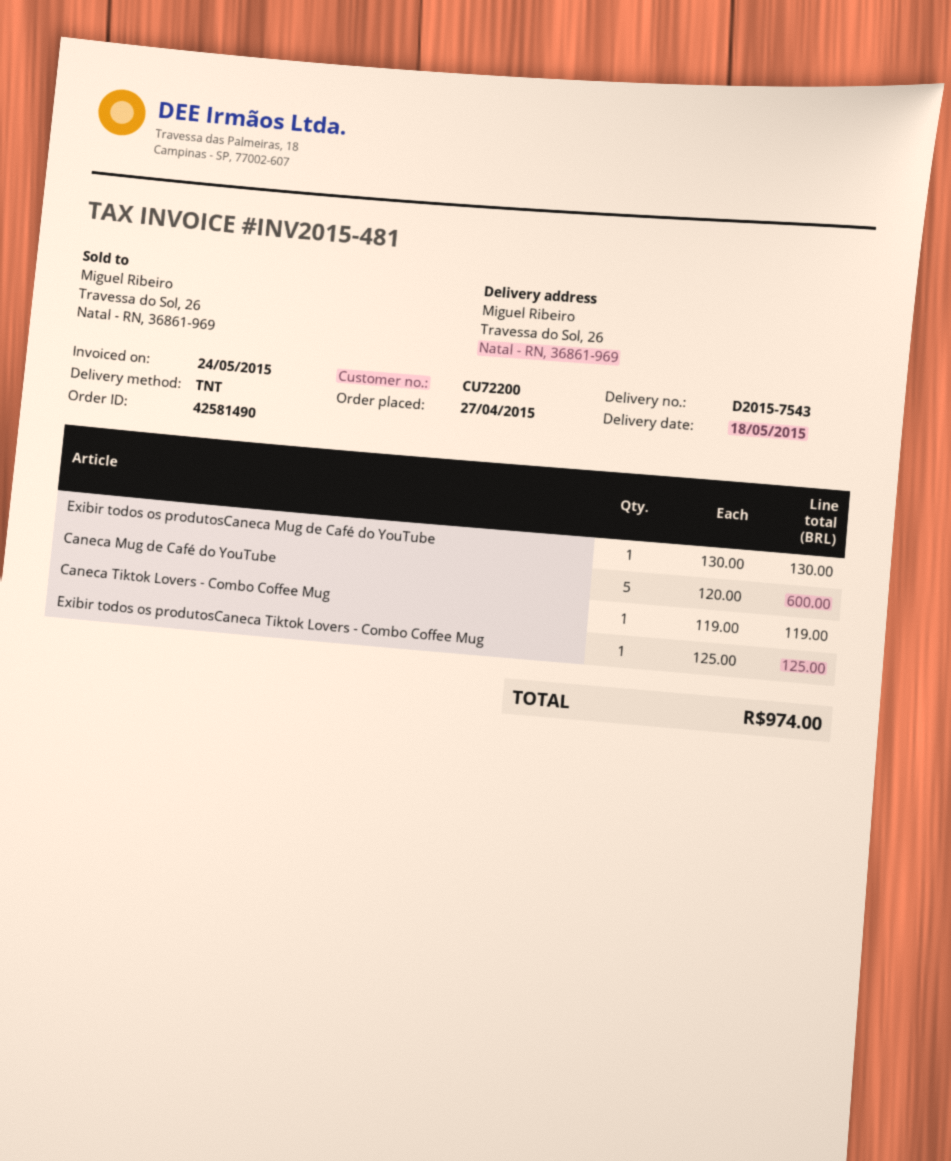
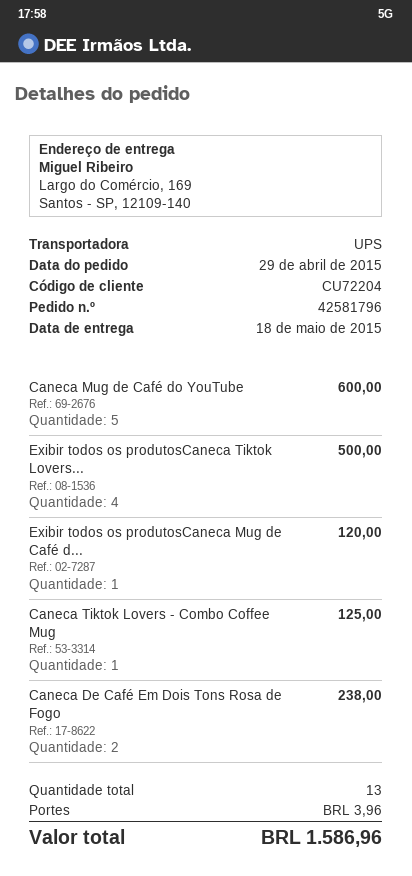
order number: 42581490 -> 42581796
order date: 2015-04-27 -> 2015-04-29
customer number: CU72200 -> CU72204
shipping method: TNT -> UPS
ship to: Travessa do Sol, 26, Natal - RN, 36861-969 -> Largo do Comércio, 169, Santos - SP, 12109-140
Exibir todos os produtosCaneca Mug de Café do YouTube: 1 for 130.00 -> 1 for 120.00
Caneca Tiktok Lovers - Combo Coffee Mug: 1 for 119.00 -> 1 for 125.00
Exibir todos os produtosCaneca Tiktok Lovers - Combo Coffee Mug: 1 for 125.00 -> 4 for 500.00
Caneca De Café Em Dois Tons Rosa de Fogo: none -> 2 for 238.00
shipping: none -> 3.96
total: 974.00 -> 1586.96

